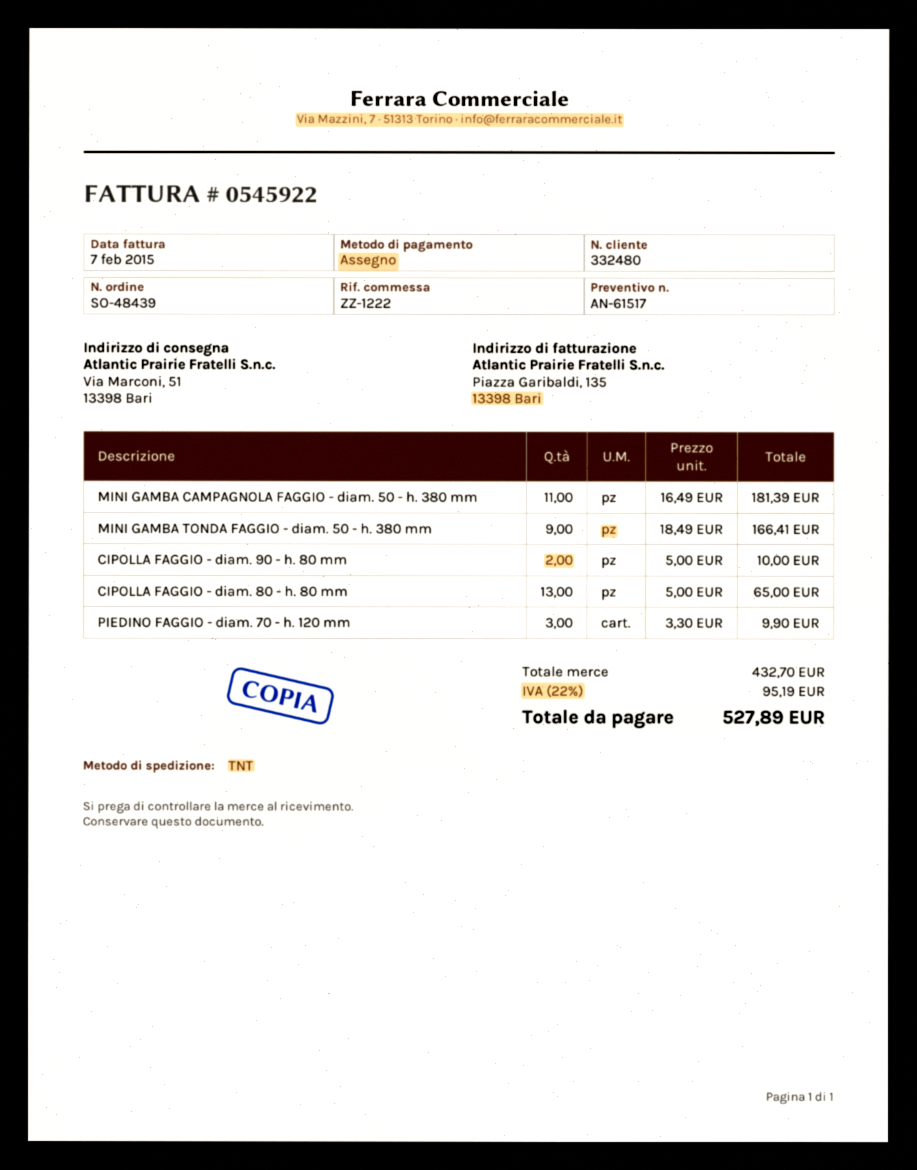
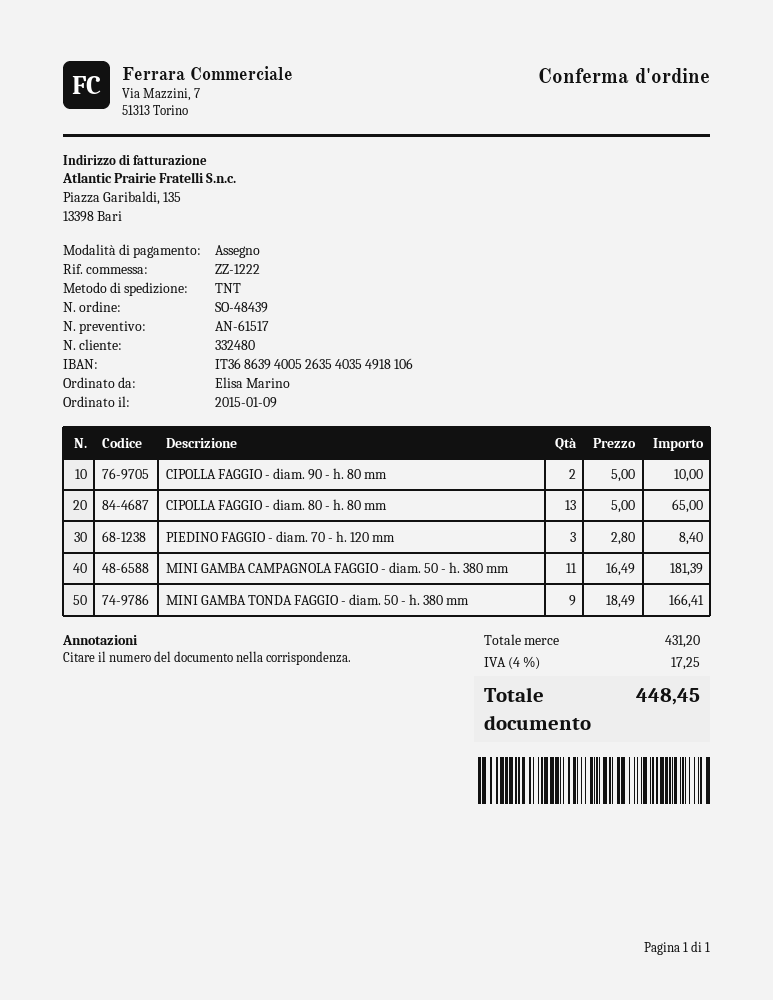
PIEDINO FAGGIO - diam. 70 - h. 120 mm: 3 x 3.30 = 9.90 -> 3 x 2.80 = 8.40
subtotal: 432.70 -> 431.20
tax: 22% = 95.19 -> 4% = 17.25
total: 527.89 -> 448.45

